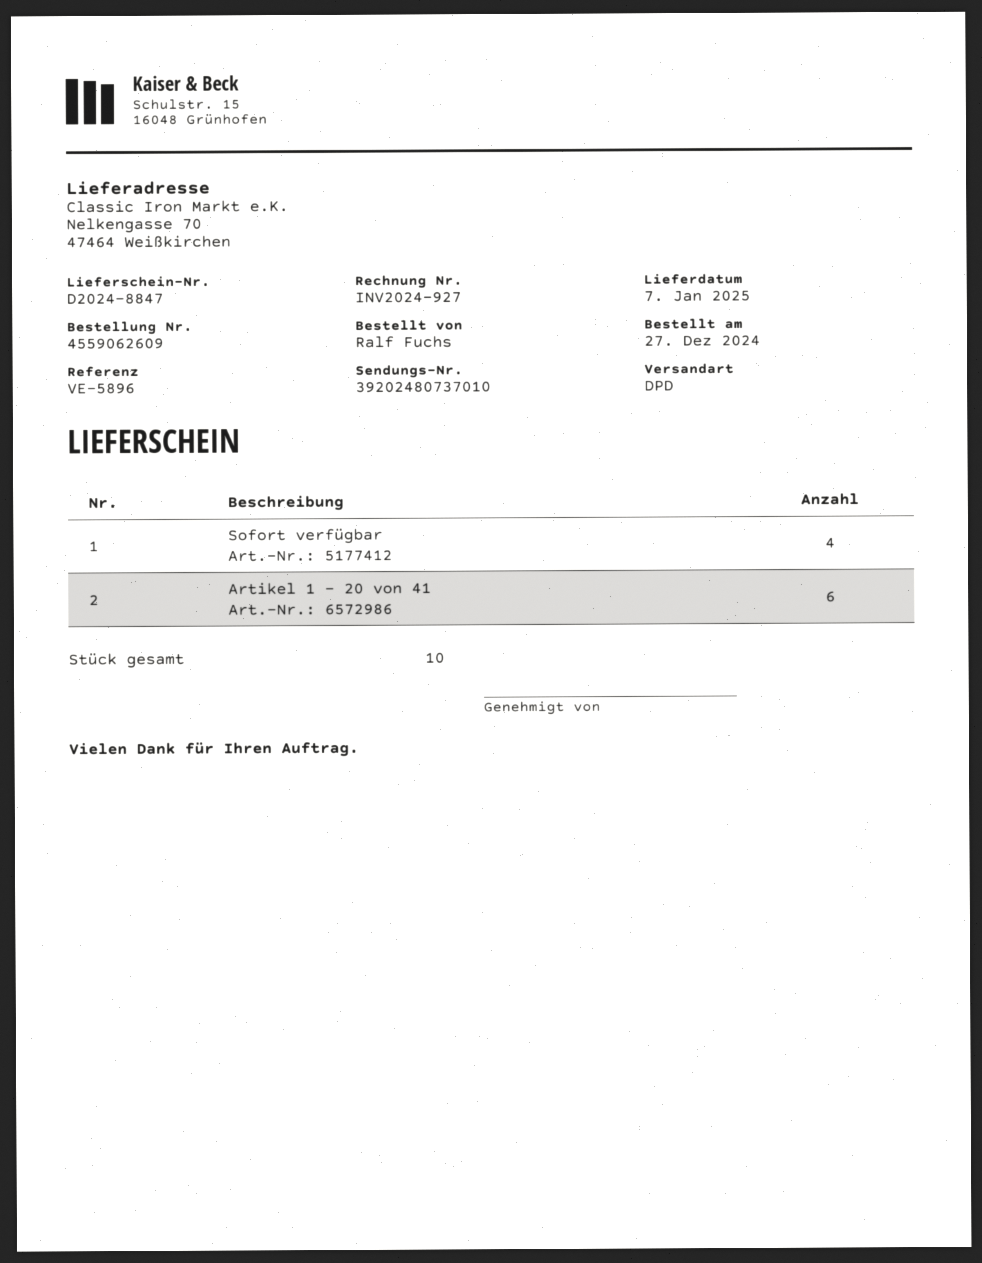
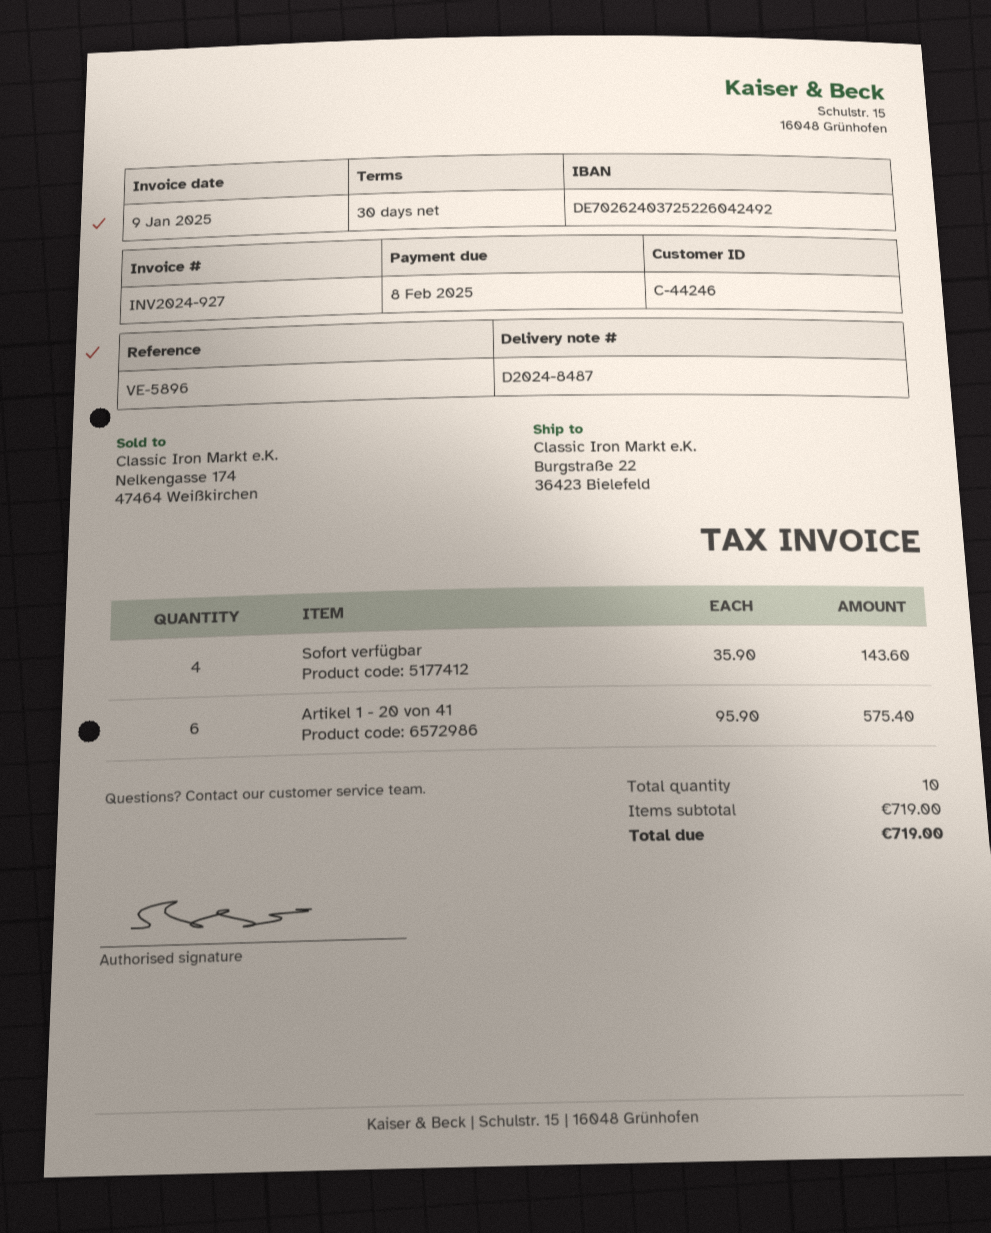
delivery note number: D2024-8847 -> D2024-8487
ship to: Nelkengasse 70, 47464 Weißkirchen -> Burgstraße 22, 36423 Bielefeld

